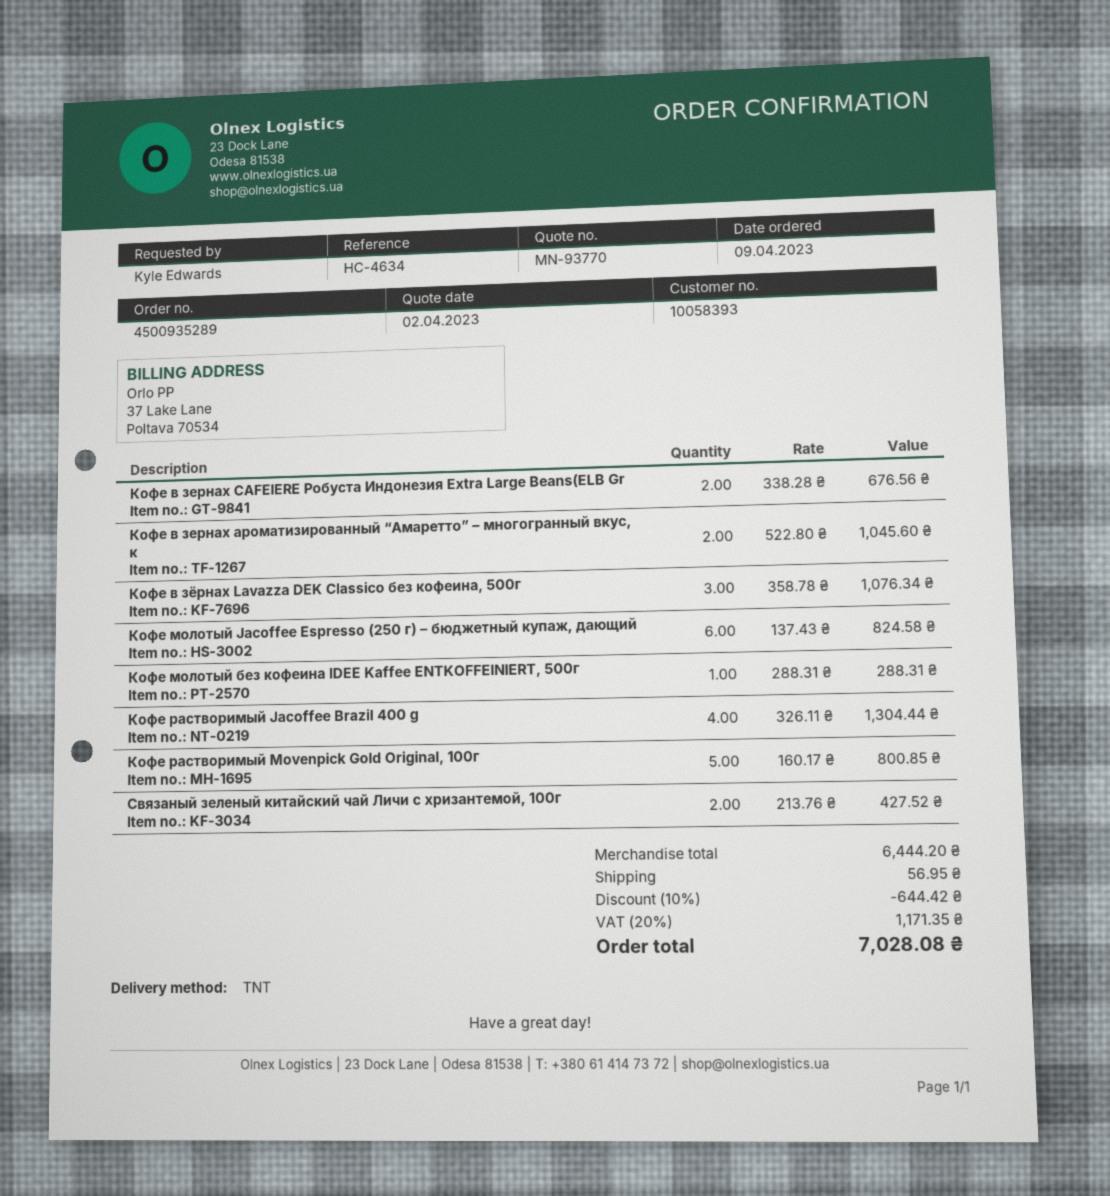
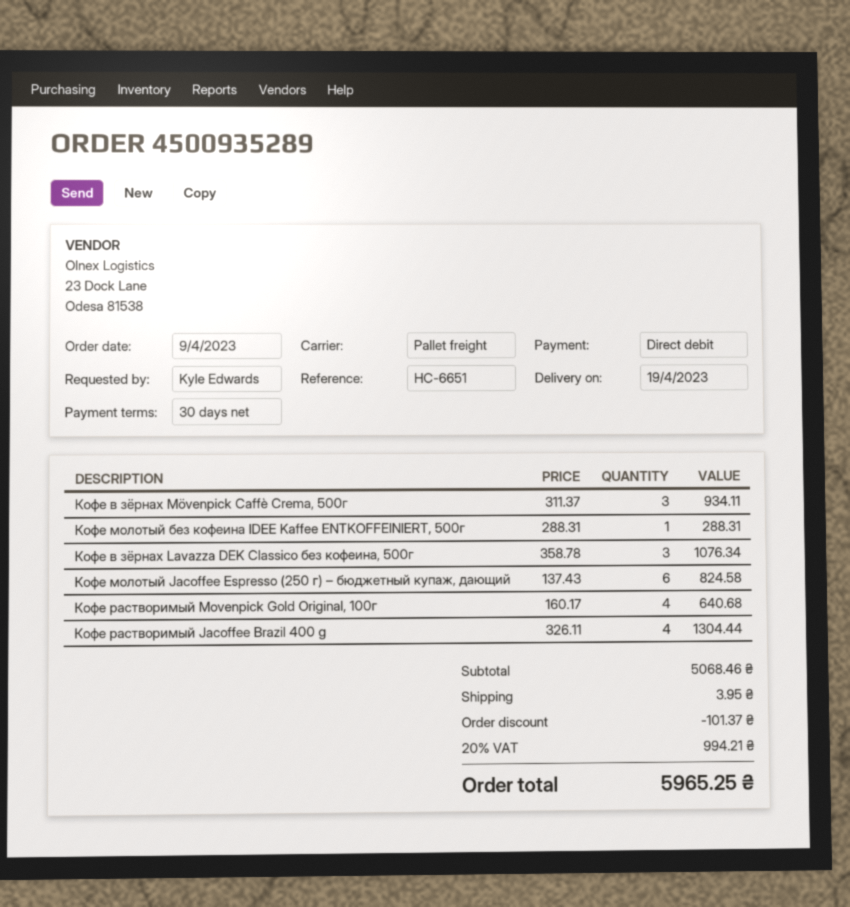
reference: HC-4634 -> HC-6651
shipping method: TNT -> pallet freight
Кофе в зернах CAFEIERE Робуста Индонезия Extra Large Beans(ELB Gr: 2 x 338.28 = 676.56 -> none
Кофе в зернах ароматизированный “Амаретто” – многогранный вкус, к: 2 x 522.80 = 1045.60 -> none
Кофе растворимый Movenpick Gold Original, 100г: 5 x 160.17 = 800.85 -> 4 x 160.17 = 640.68
Связаный зеленый китайский чай Личи с хризантемой, 100г: 2 x 213.76 = 427.52 -> none
Кофе в зёрнах Mövenpick Caffè Crema, 500г: none -> 3 x 311.37 = 934.11
subtotal: 6444.20 -> 5068.46
discount: 644.42 -> 101.37
shipping: 56.95 -> 3.95
tax: 20% = 1171.35 -> 20% = 994.21
total: 7028.08 -> 5965.25

